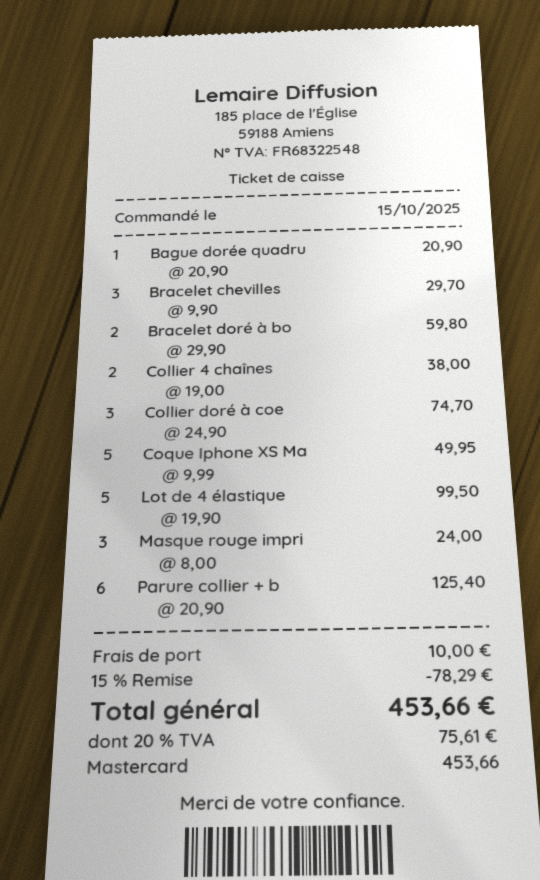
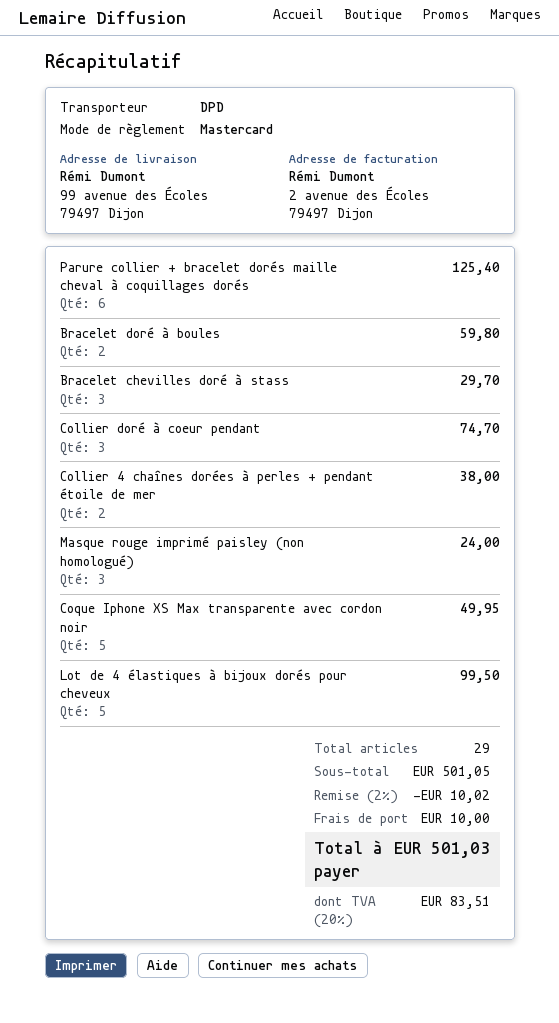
Bague dorée quadru: 1 for 20.90 -> none
discount: 15% = 78.29 -> 2% = 10.02
tax: 20% = 75.61 -> 20% = 83.51
total: 453.66 -> 501.03

